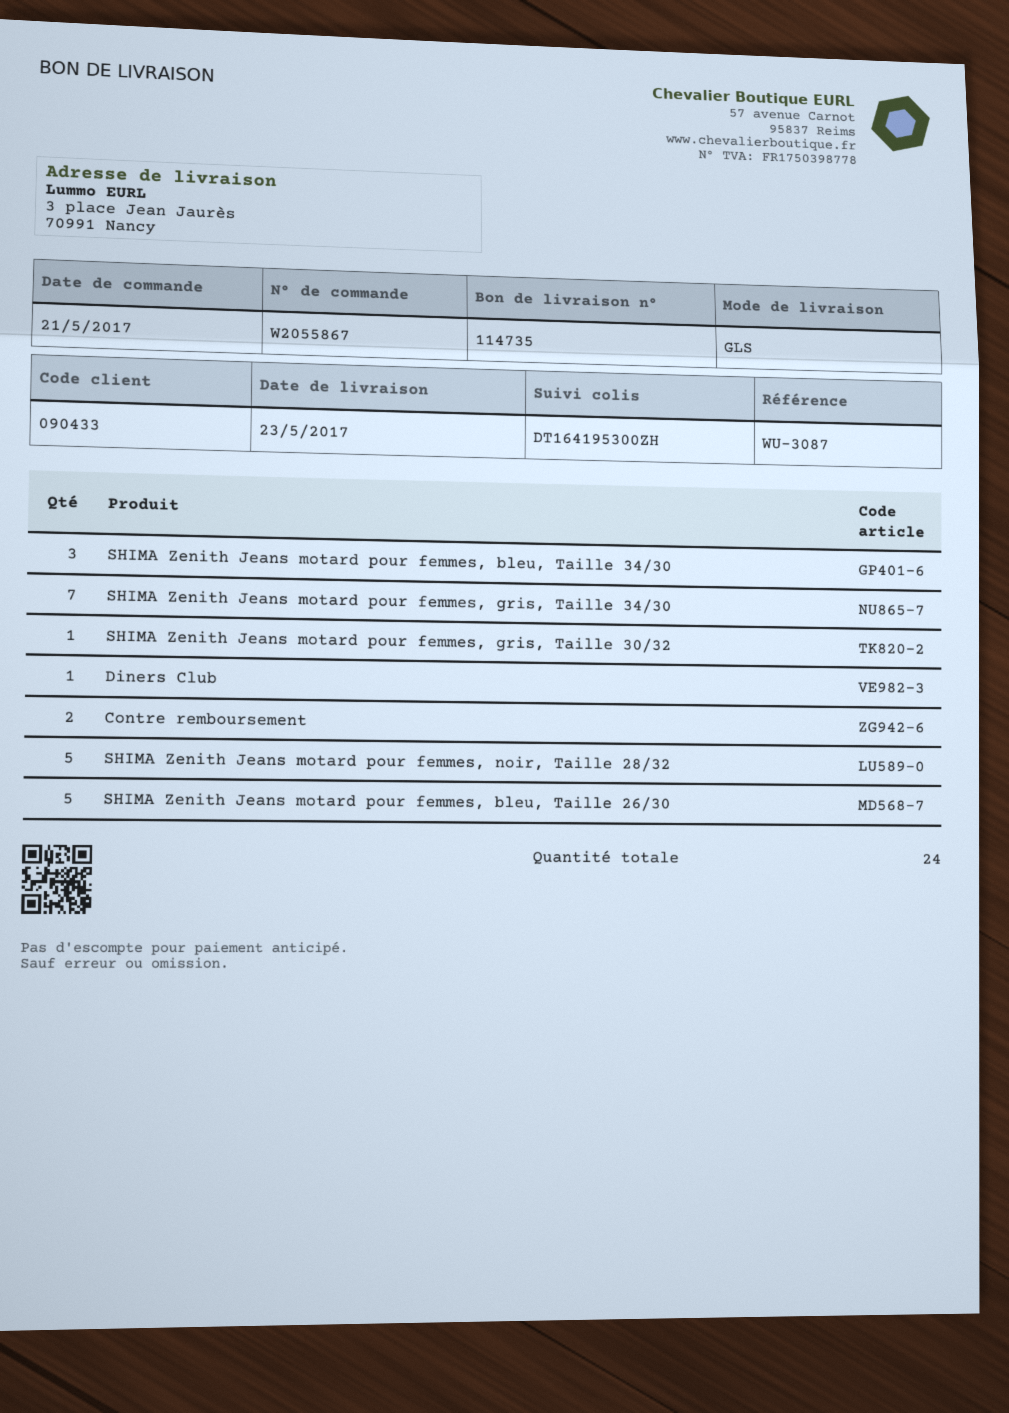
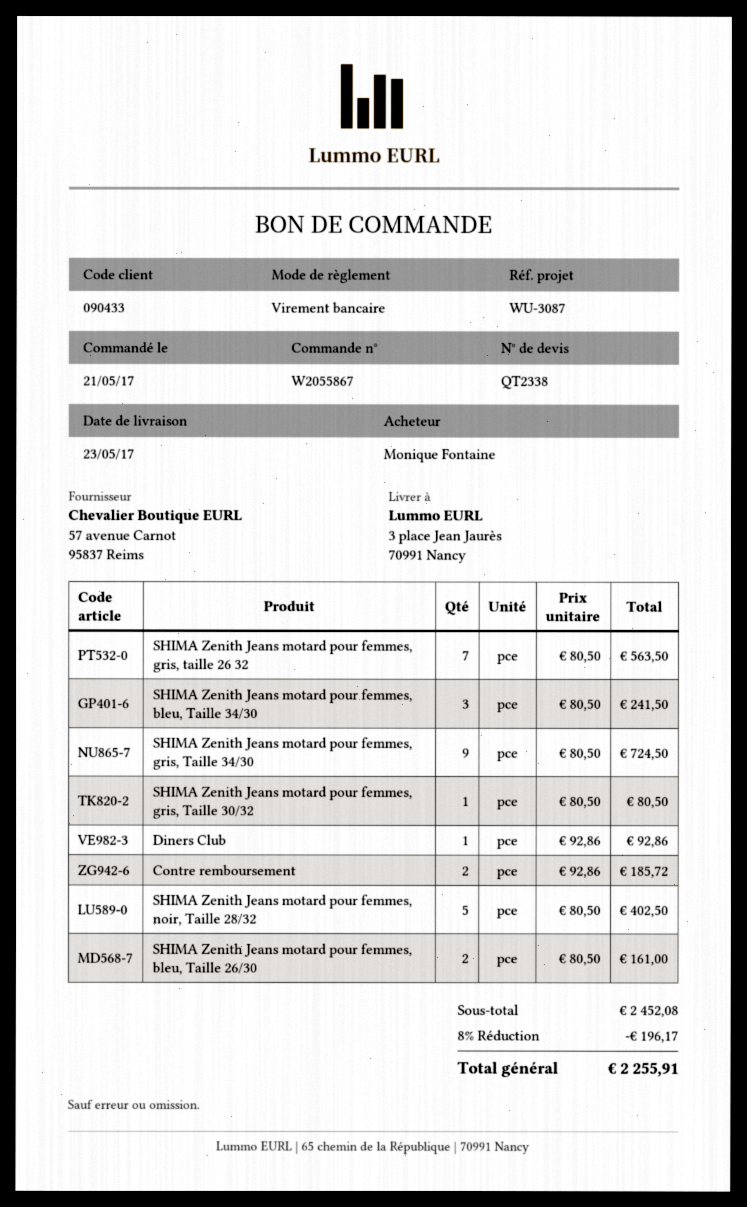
SHIMA Zenith Jeans motard pour femmes, gris, Taille 34/30: 7 -> 9
SHIMA Zenith Jeans motard pour femmes, bleu, Taille 26/30: 5 -> 2
SHIMA Zenith Jeans motard pour femmes, gris, taille 26 32: none -> 7

